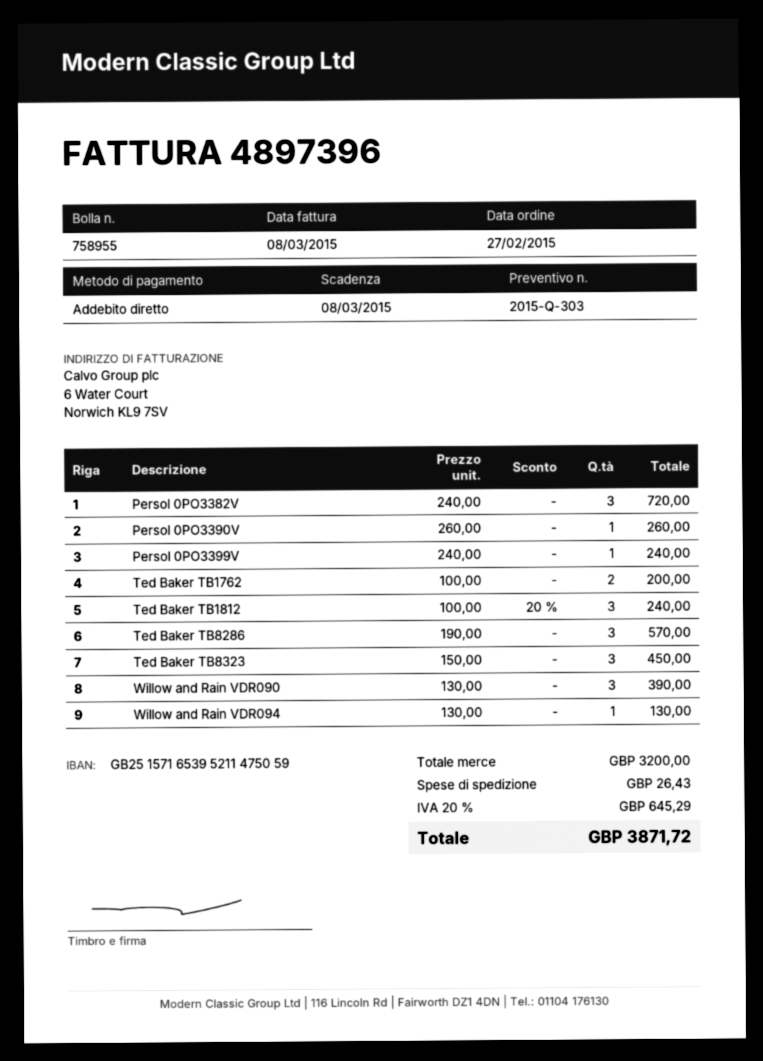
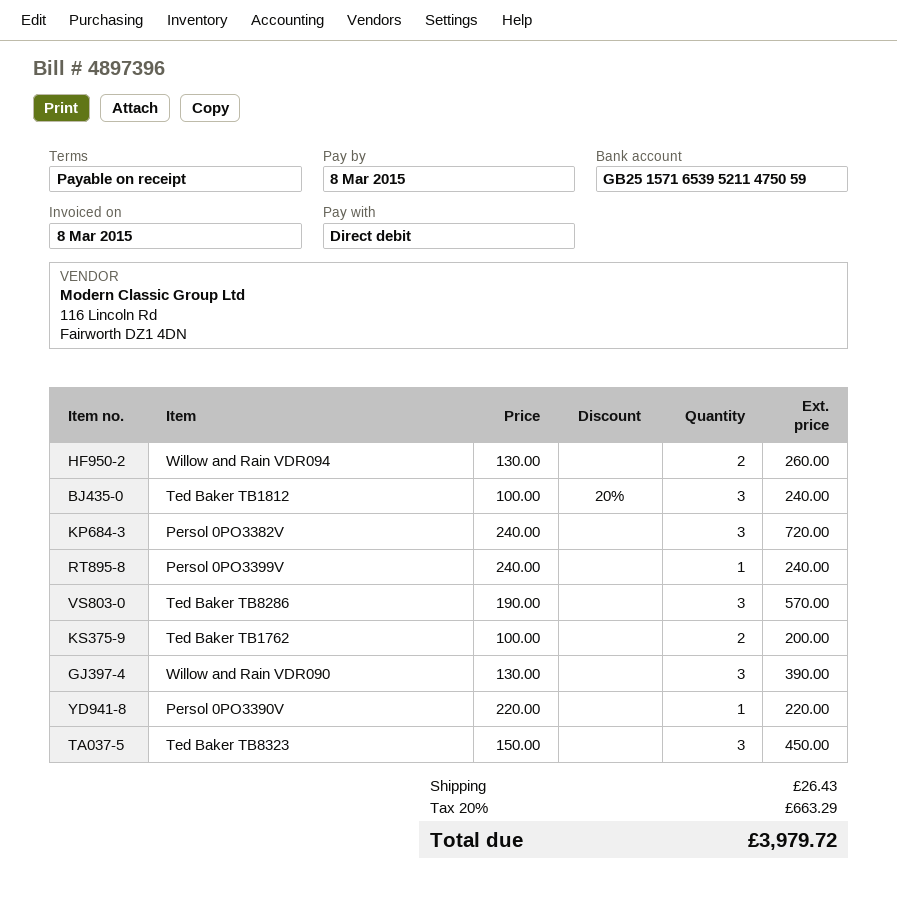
Persol 0PO3390V: 1 x 260.00 = 260.00 -> 1 x 220.00 = 220.00
Willow and Rain VDR094: 1 x 130.00 = 130.00 -> 2 x 130.00 = 260.00
tax: 20% = 645.29 -> 20% = 663.29
total: 3871.72 -> 3979.72

